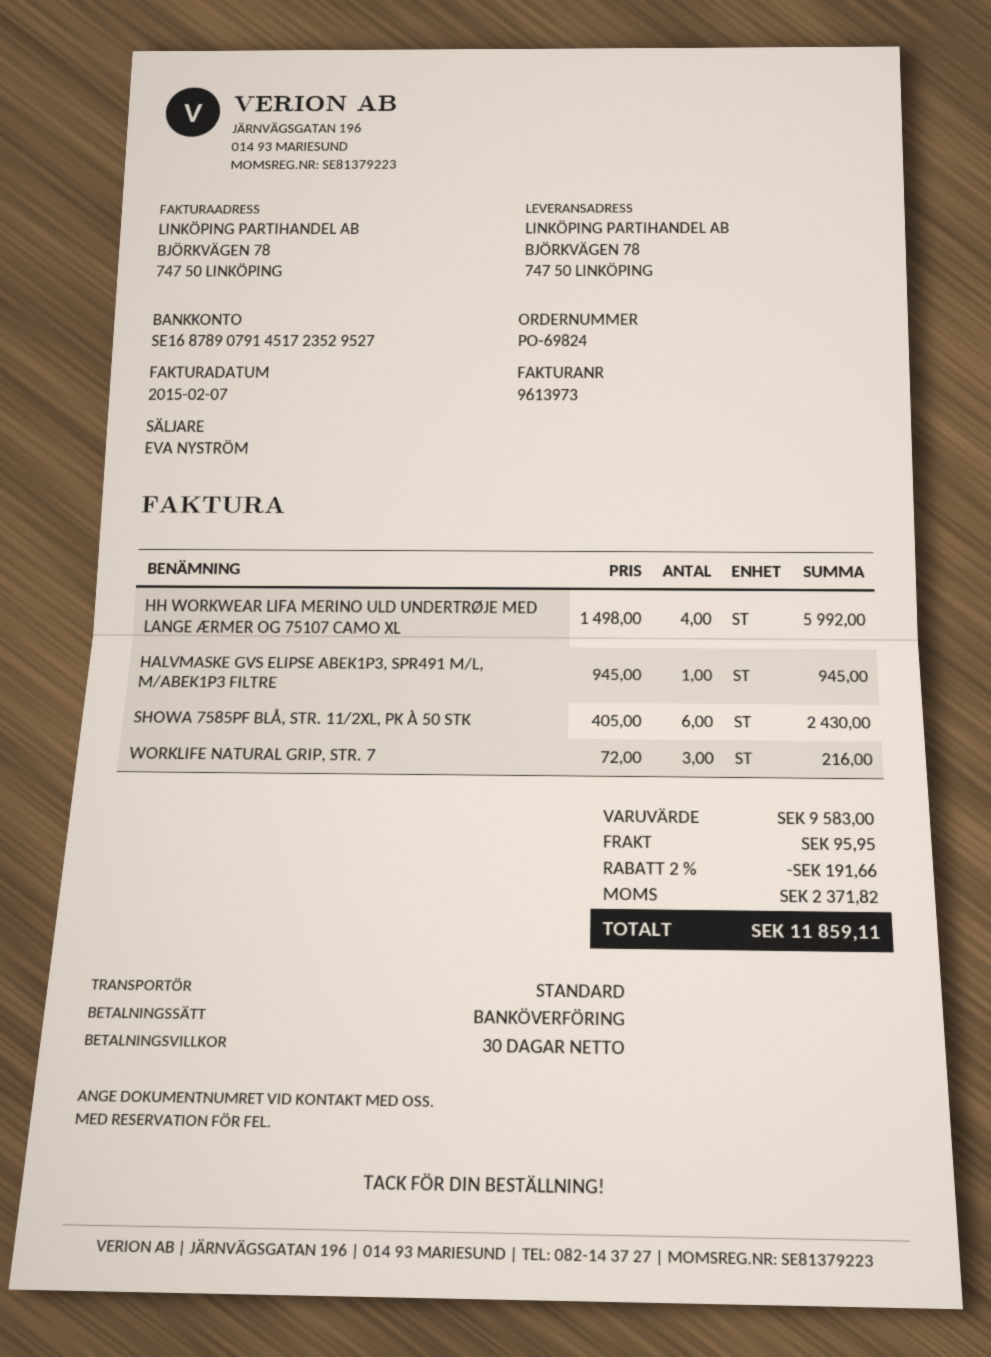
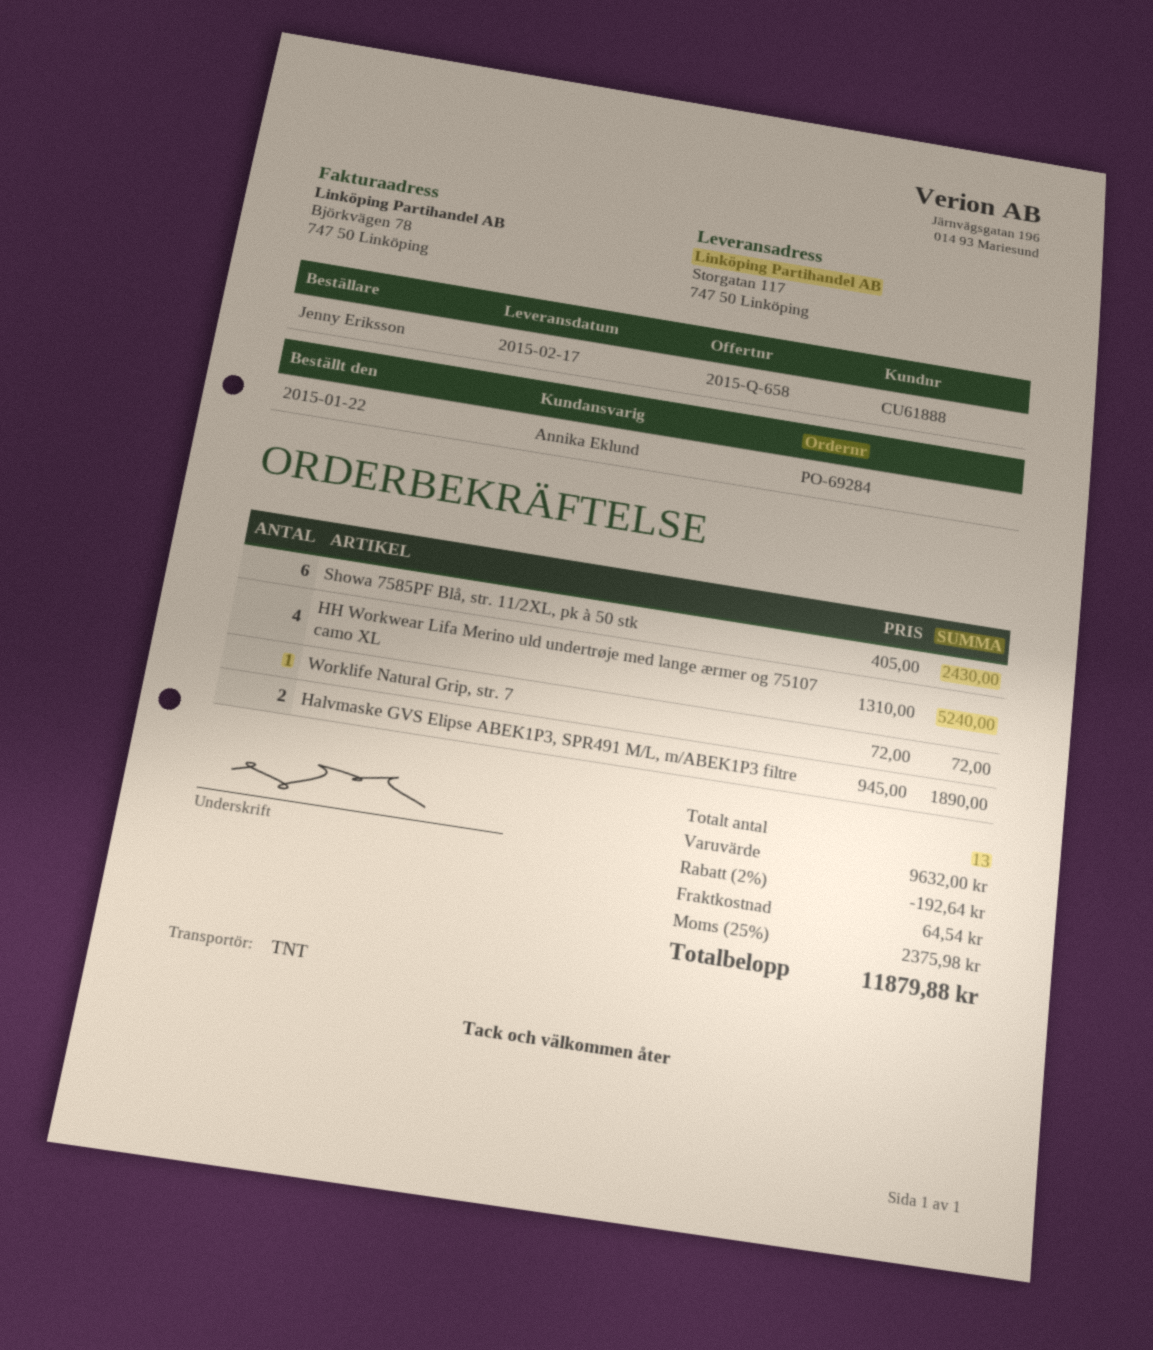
order number: PO-69824 -> PO-69284
sales rep: EVA NYSTRÖM -> Annika Eklund
shipping method: standard -> TNT
ship to: BJÖRKVÄGEN 78, 747 50 LINKÖPING -> Storgatan 117, 747 50 Linköping
HH WORKWEAR LIFA MERINO ULD UNDERTRØJE MED LANGE ÆRMER OG 75107 CAMO XL: 4 x 1498.00 = 5992.00 -> 4 x 1310.00 = 5240.00
HALVMASKE GVS ELIPSE ABEK1P3, SPR491 M/L, M/ABEK1P3 FILTRE: 1 x 945.00 = 945.00 -> 2 x 945.00 = 1890.00
WORKLIFE NATURAL GRIP, STR. 7: 3 x 72.00 = 216.00 -> 1 x 72.00 = 72.00
subtotal: 9583.00 -> 9632.00
discount: 2% = 191.66 -> 2% = 192.64
shipping: 95.95 -> 64.54
tax: 2371.82 -> 2375.98
total: 11859.11 -> 11879.88

